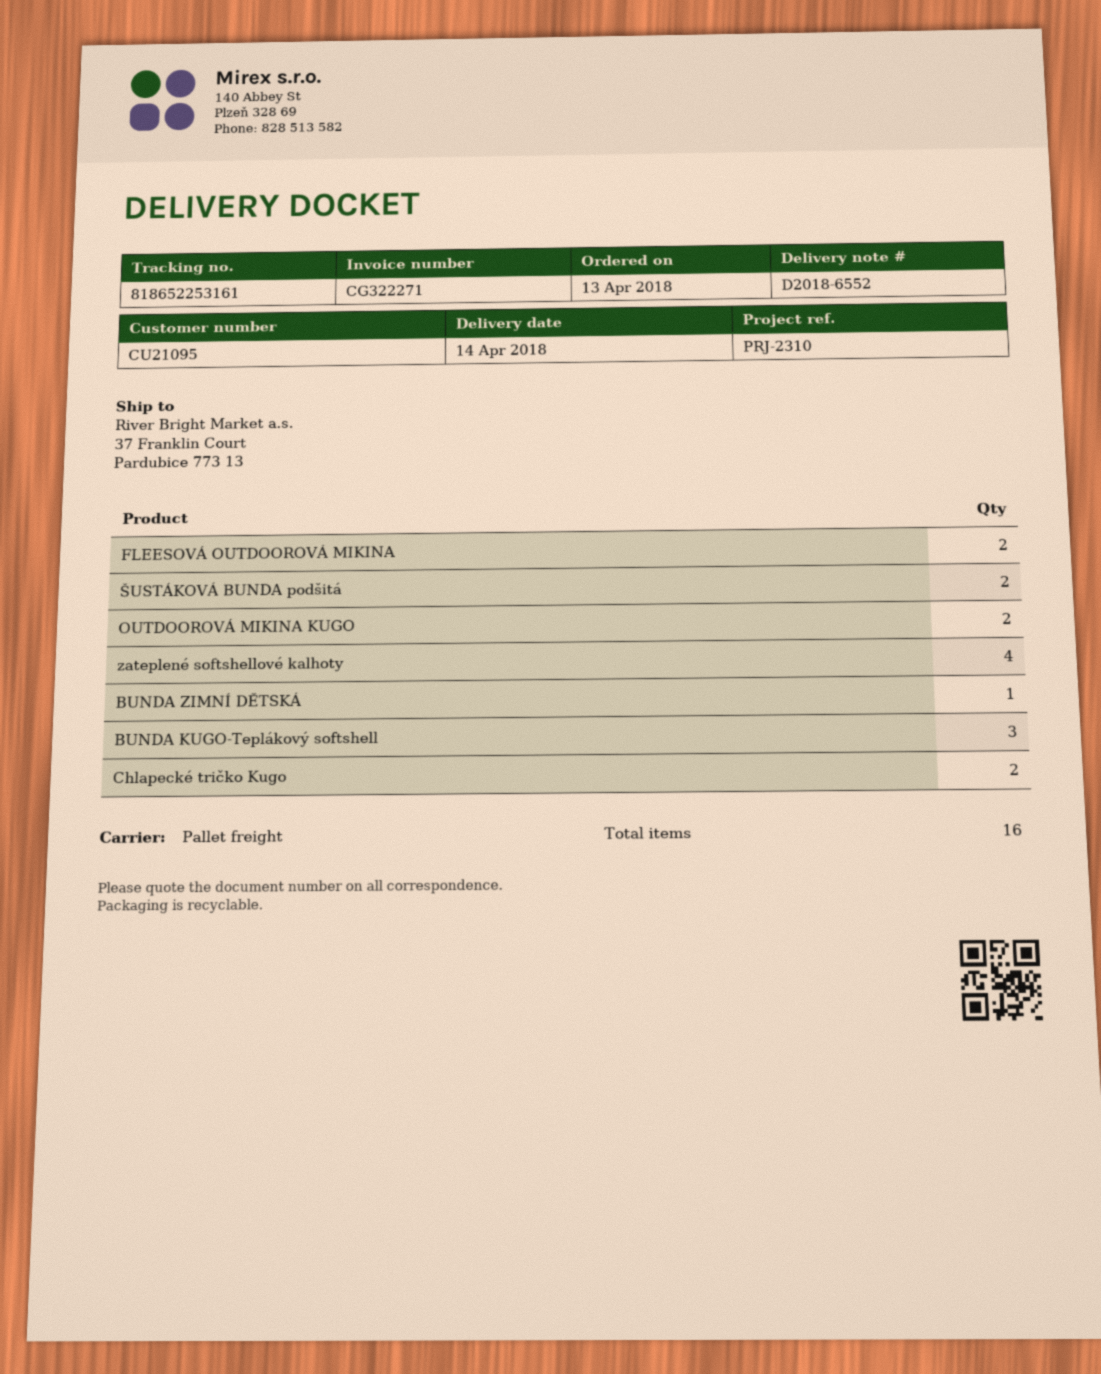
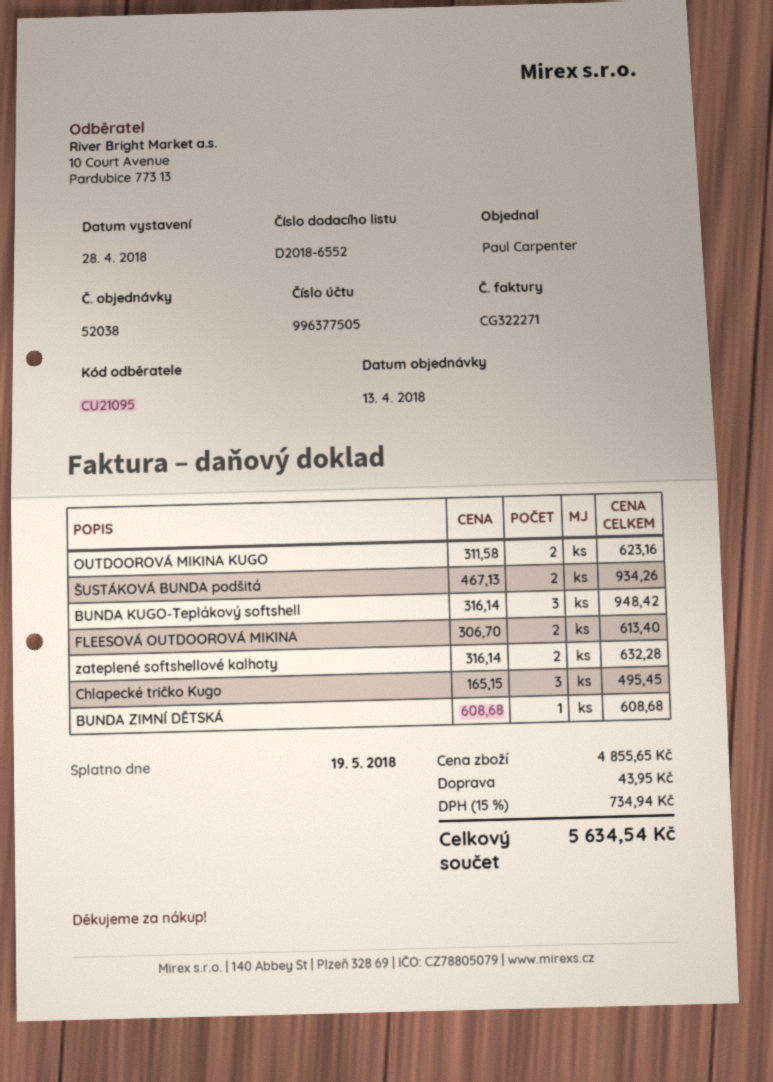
zateplené softshellové kalhoty: 4 -> 2
Chlapecké tričko Kugo: 2 -> 3

